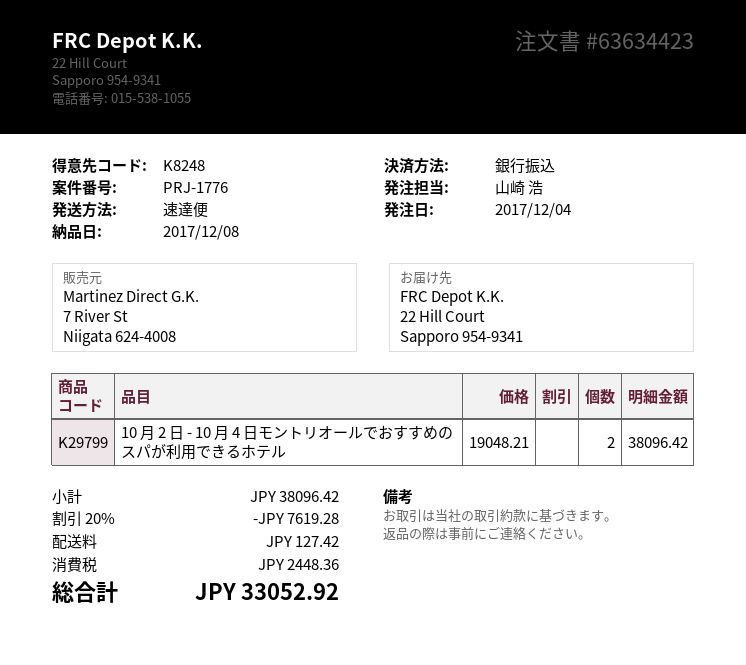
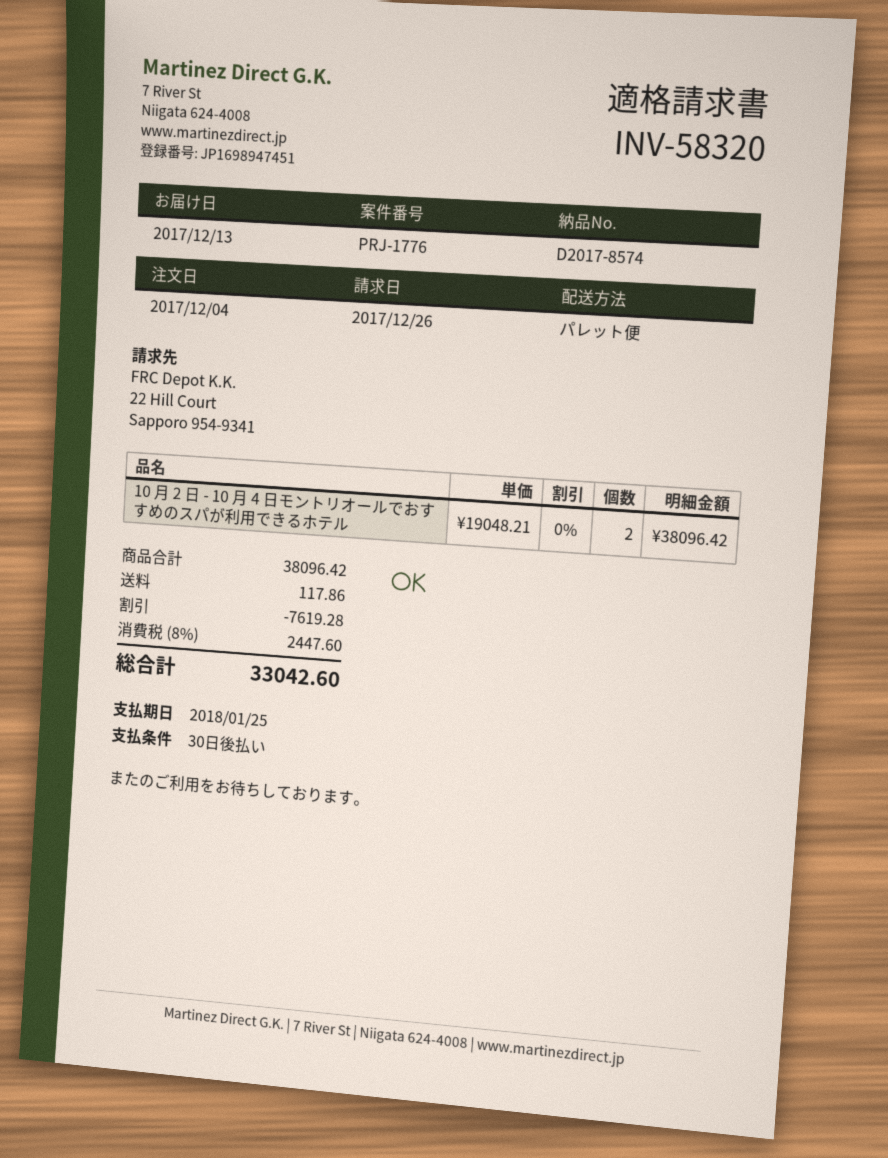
delivery date: 2017-12-08 -> 2017-12-13
shipping method: express -> pallet freight
shipping: 127.42 -> 117.86
tax: 2448.36 -> 2447.60
total: 33052.92 -> 33042.60

